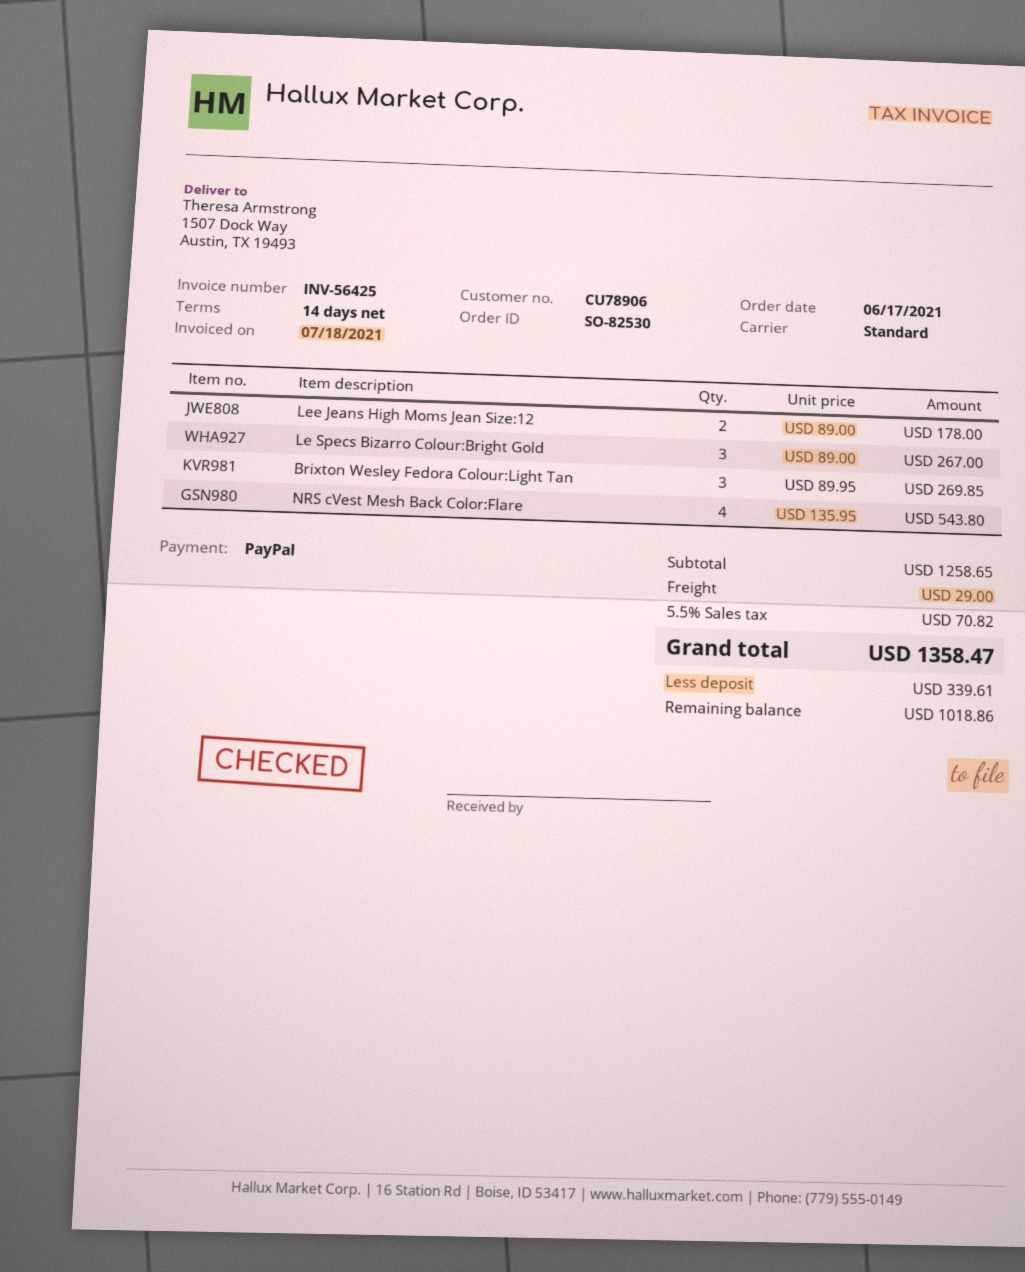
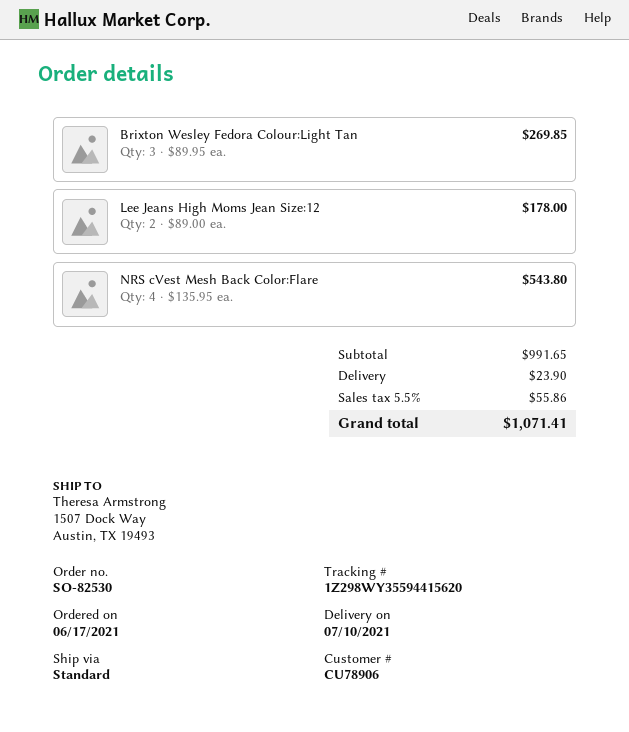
Le Specs Bizarro Colour:Bright Gold: 3 x 89.00 = 267.00 -> none
subtotal: 1258.65 -> 991.65
shipping: 29.00 -> 23.90
tax: 5.5% = 70.82 -> 5.5% = 55.86
total: 1358.47 -> 1071.41

